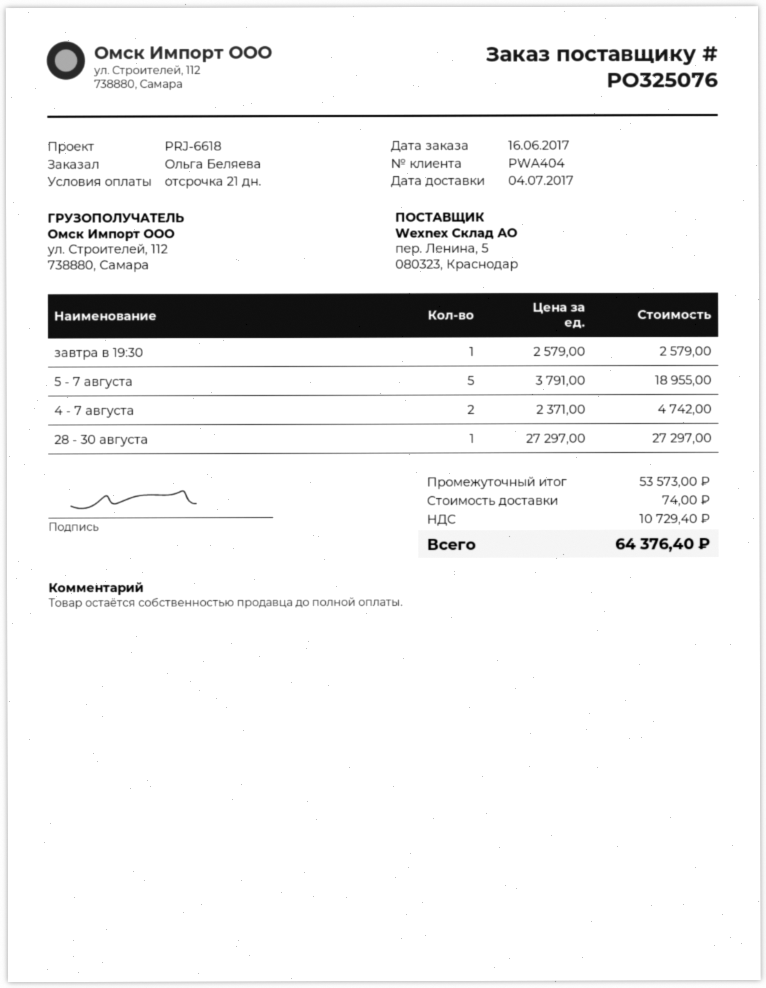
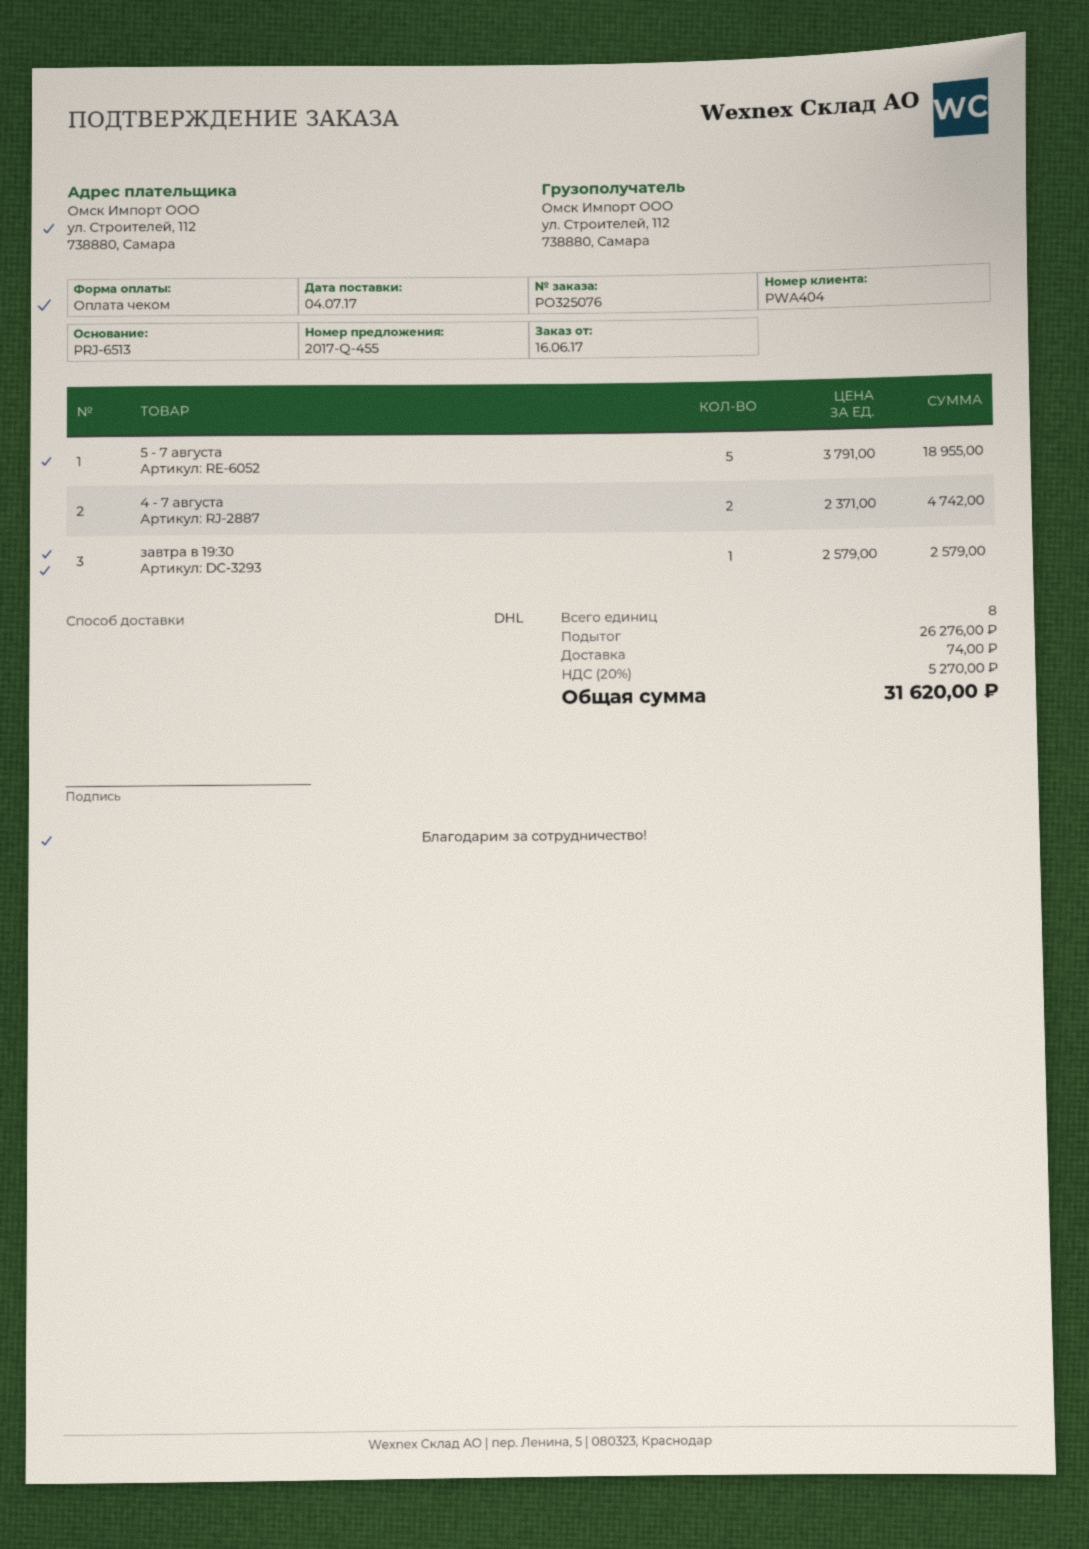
reference: PRJ-6618 -> PRJ-6513
28 - 30 августа: 1 x 27297.00 = 27297.00 -> none
subtotal: 53573.00 -> 26276.00
tax: 10729.40 -> 5270.00
total: 64376.40 -> 31620.00

